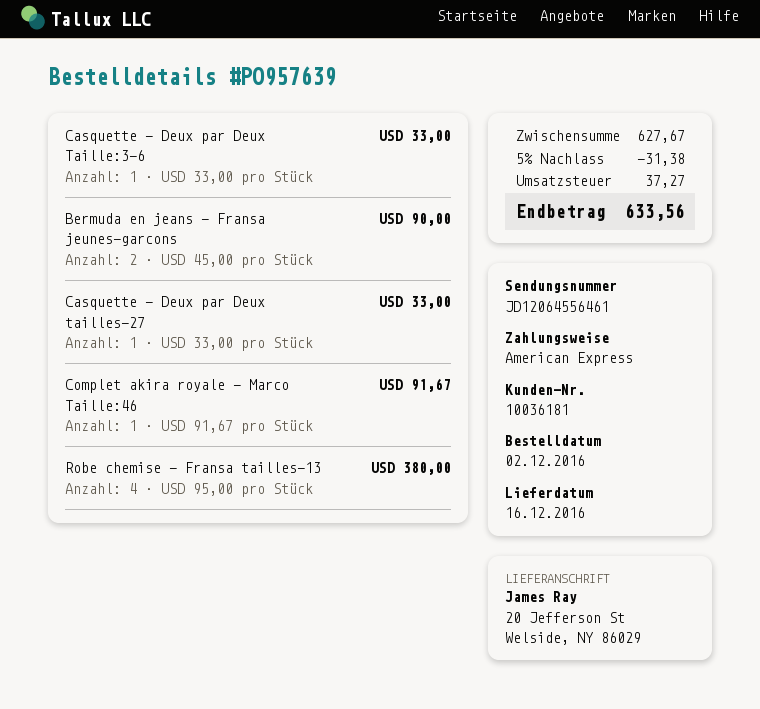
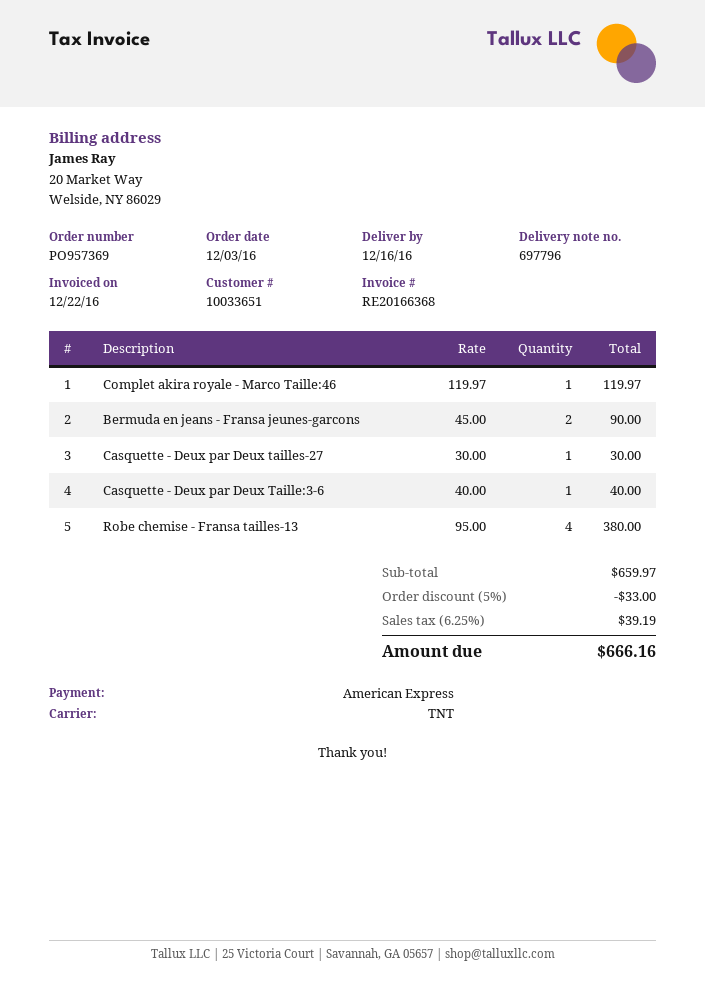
order number: PO957639 -> PO957369
order date: 2016-12-02 -> 2016-12-03
customer number: 10036181 -> 10033651
Casquette - Deux par Deux Taille:3-6: 1 x 33.00 = 33.00 -> 1 x 40.00 = 40.00
Casquette - Deux par Deux tailles-27: 1 x 33.00 = 33.00 -> 1 x 30.00 = 30.00
Complet akira royale - Marco Taille:46: 1 x 91.67 = 91.67 -> 1 x 119.97 = 119.97
subtotal: 627.67 -> 659.97
discount: 5% = 31.38 -> 5% = 33.00
tax: 37.27 -> 39.19
total: 633.56 -> 666.16

